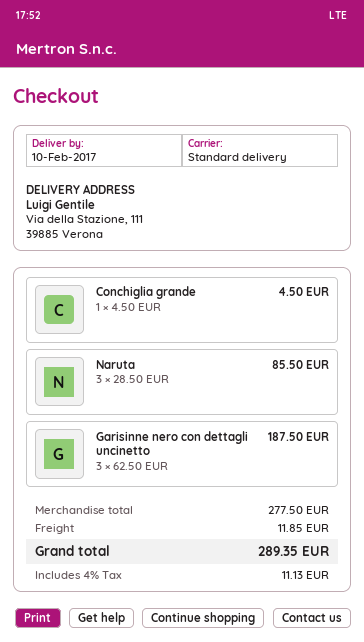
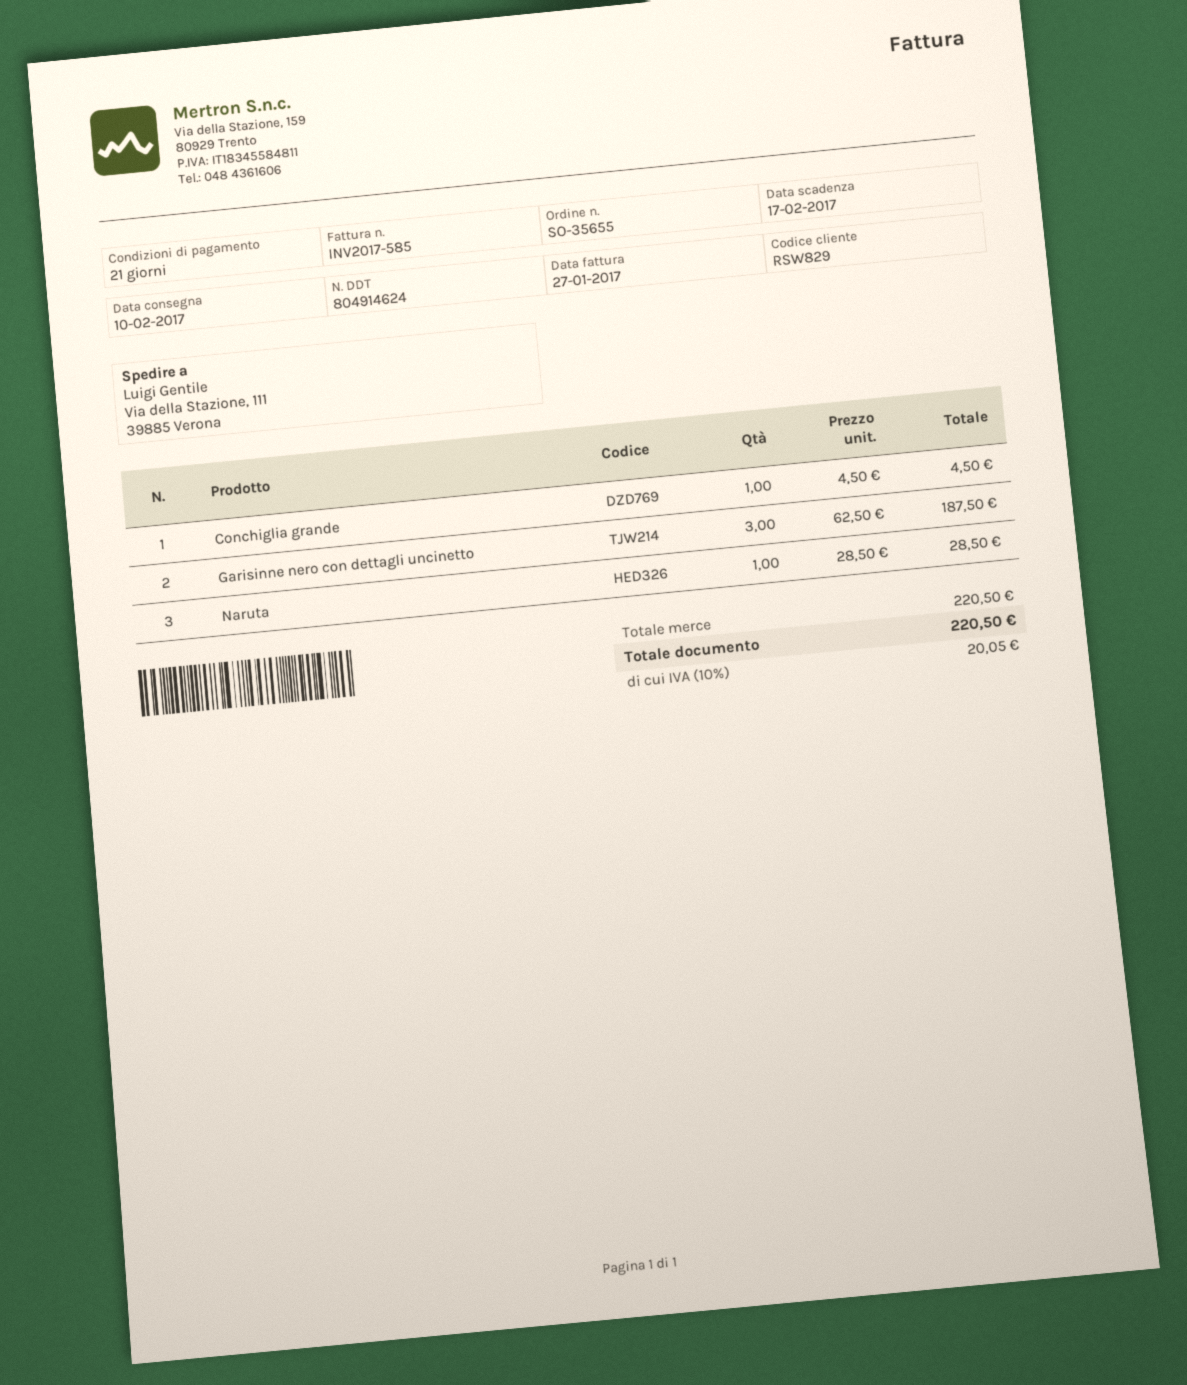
Naruta: 3 x 28.50 = 85.50 -> 1 x 28.50 = 28.50
subtotal: 277.50 -> 220.50
shipping: 11.85 -> none
tax: 4% = 11.13 -> 10% = 20.05
total: 289.35 -> 220.50

